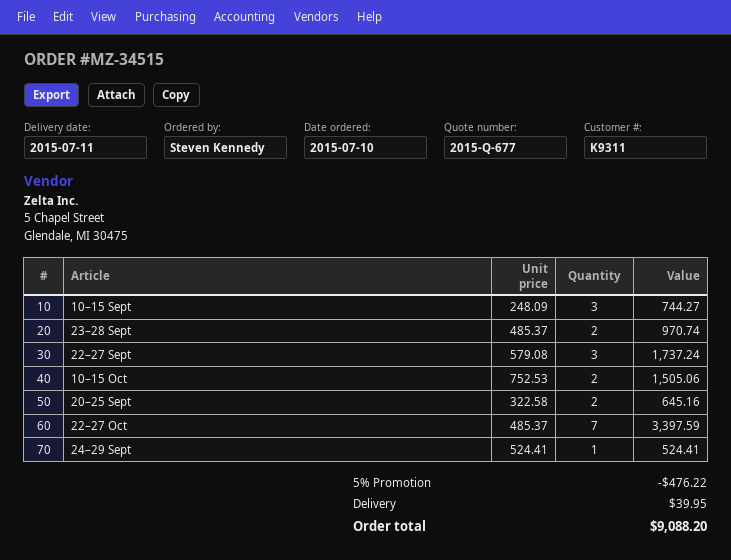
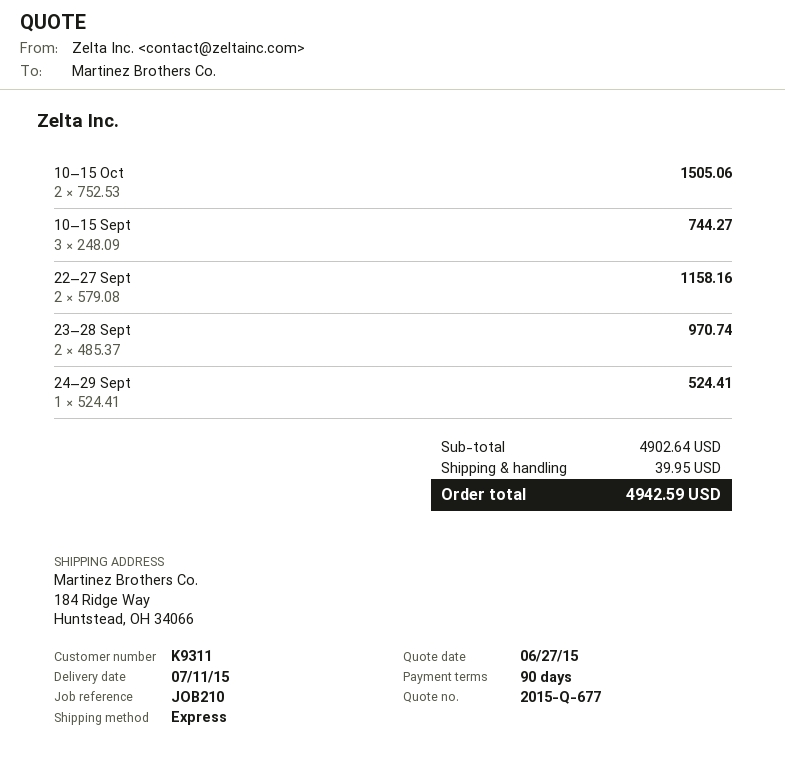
22–27 Sept: 3 x 579.08 = 1737.24 -> 2 x 579.08 = 1158.16
20–25 Sept: 2 x 322.58 = 645.16 -> none
22–27 Oct: 7 x 485.37 = 3397.59 -> none
discount: 5% = 476.22 -> none
total: 9088.20 -> 4942.59

